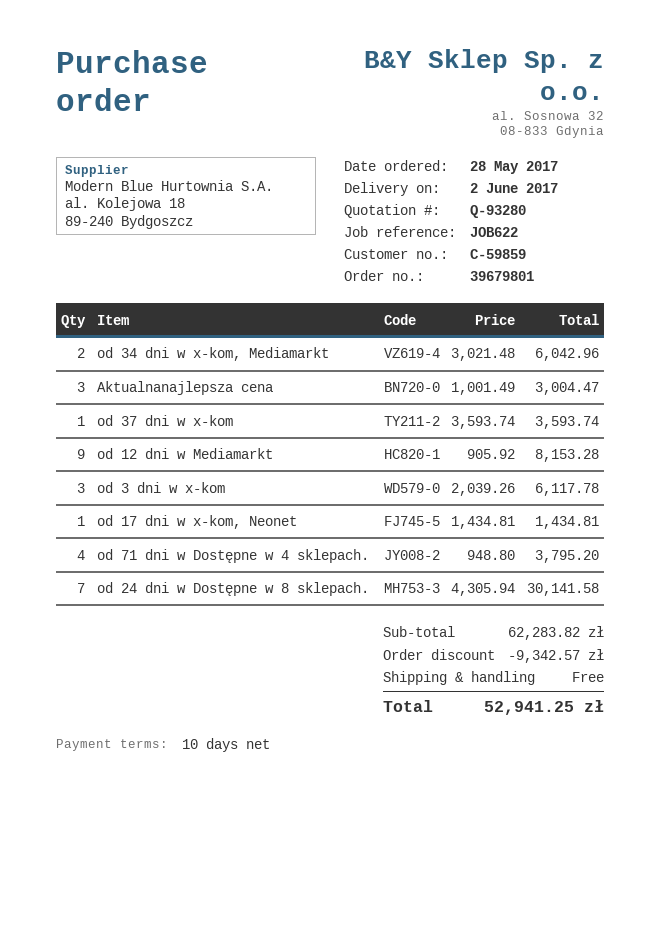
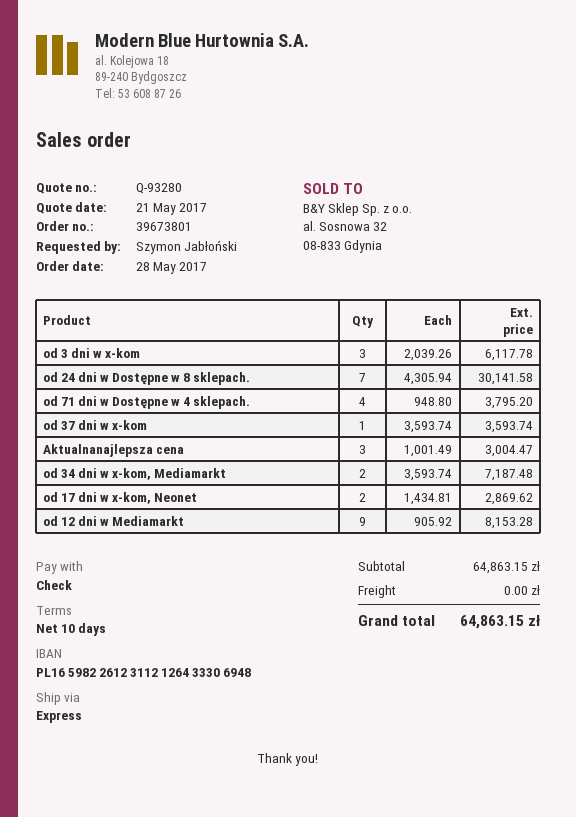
order number: 39679801 -> 39673801
od 34 dni w x-kom, Mediamarkt: 2 x 3021.48 = 6042.96 -> 2 x 3593.74 = 7187.48
od 17 dni w x-kom, Neonet: 1 x 1434.81 = 1434.81 -> 2 x 1434.81 = 2869.62
subtotal: 62283.82 -> 64863.15
discount: 9342.57 -> none
total: 52941.25 -> 64863.15

